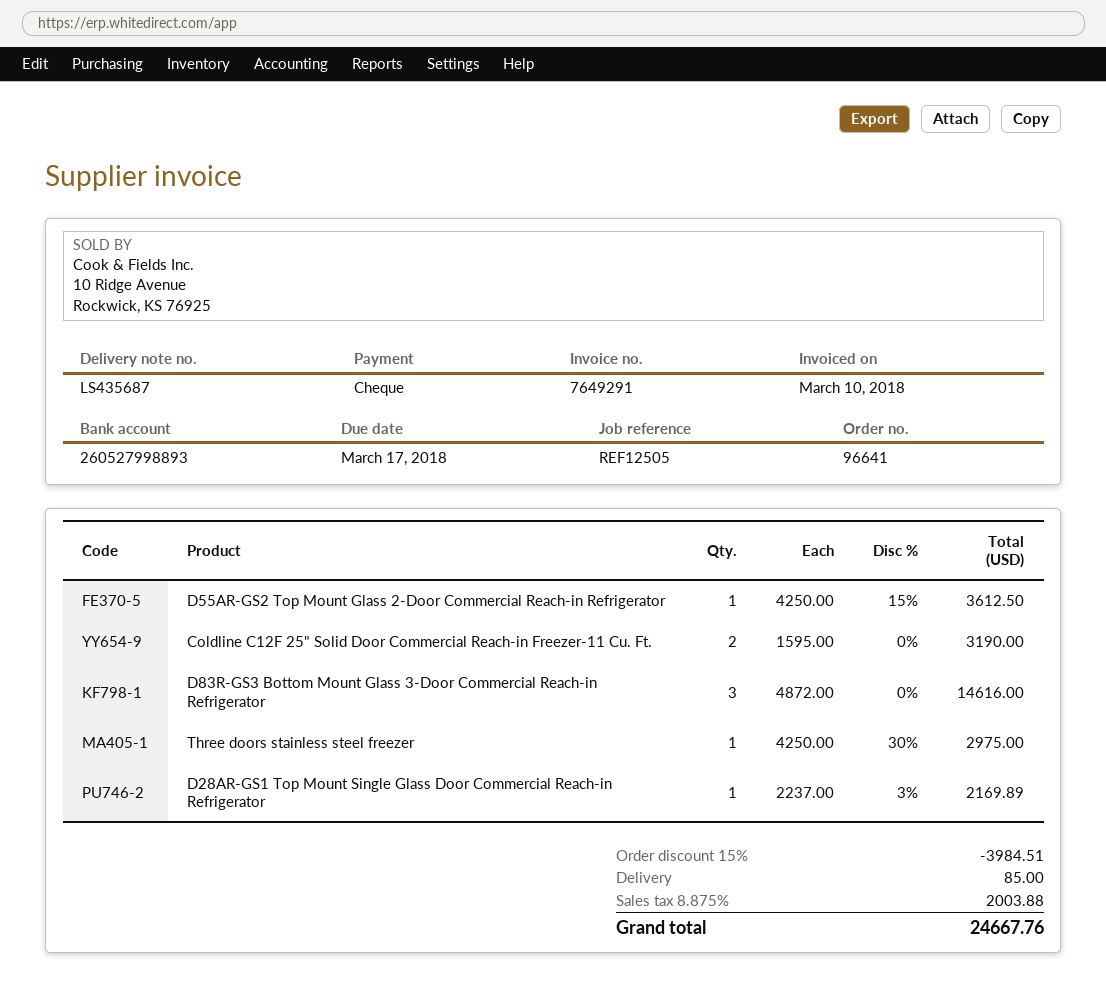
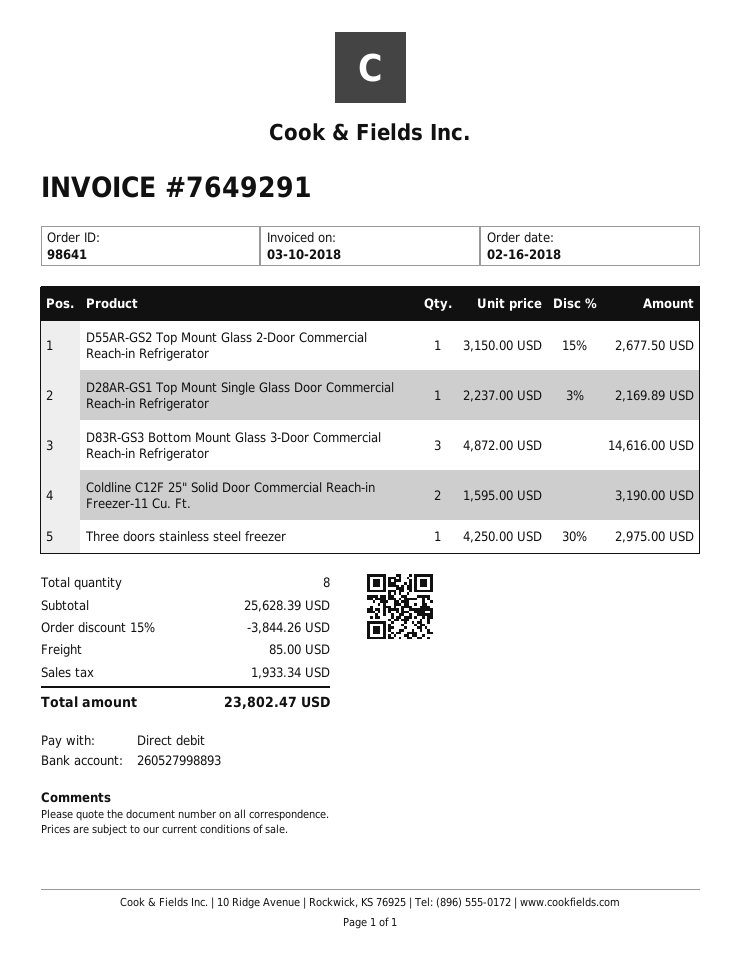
order number: 96641 -> 98641
payment method: cheque -> direct debit
D55AR-GS2 Top Mount Glass 2-Door Commercial Reach-in Refrigerator: 1 x 4250.00 - 15% = 3612.50 -> 1 x 3150.00 - 15% = 2677.50
discount: 15% = 3984.51 -> 15% = 3844.26
tax: 2003.88 -> 1933.34
total: 24667.76 -> 23802.47

